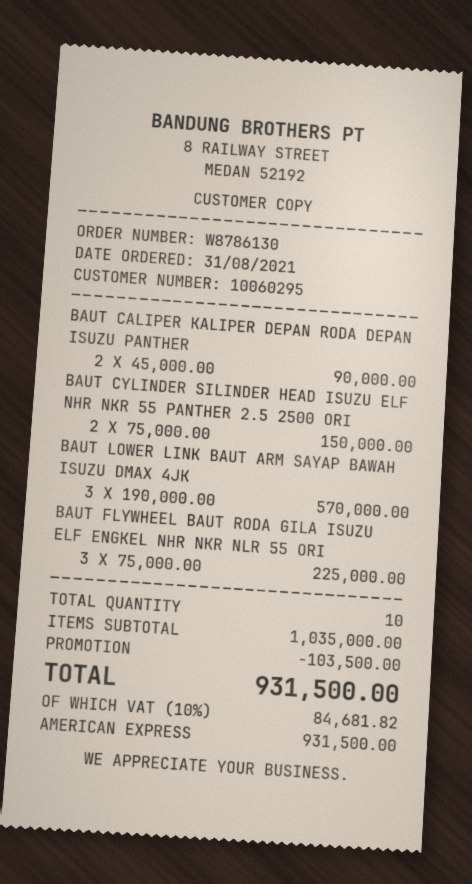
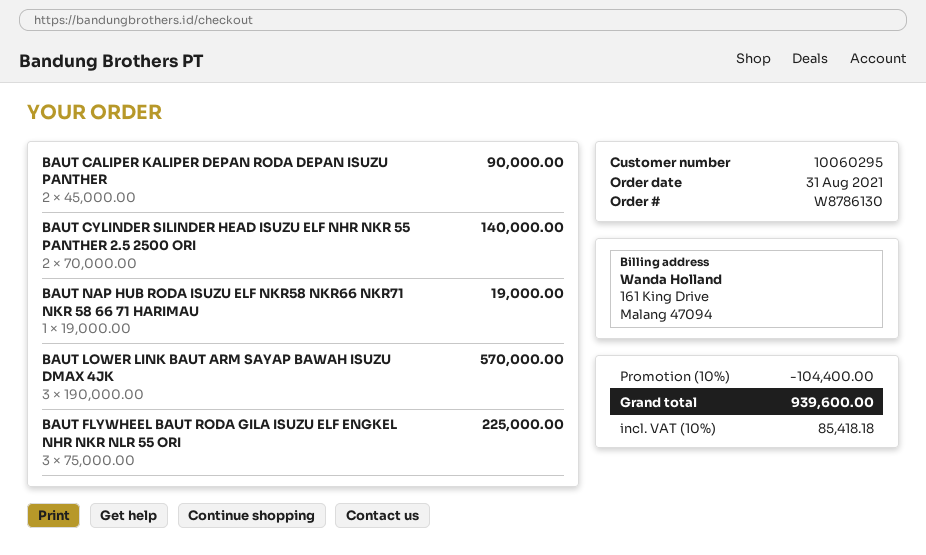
BAUT CYLINDER SILINDER HEAD ISUZU ELF NHR NKR 55 PANTHER 2.5 2500 ORI: 2 x 75000.00 = 150000.00 -> 2 x 70000.00 = 140000.00
BAUT NAP HUB RODA ISUZU ELF NKR58 NKR66 NKR71 NKR 58 66 71 HARIMAU: none -> 1 x 19000.00 = 19000.00
discount: 103500.00 -> 104400.00
tax: 10% = 84681.82 -> 10% = 85418.18
total: 931500.00 -> 939600.00

